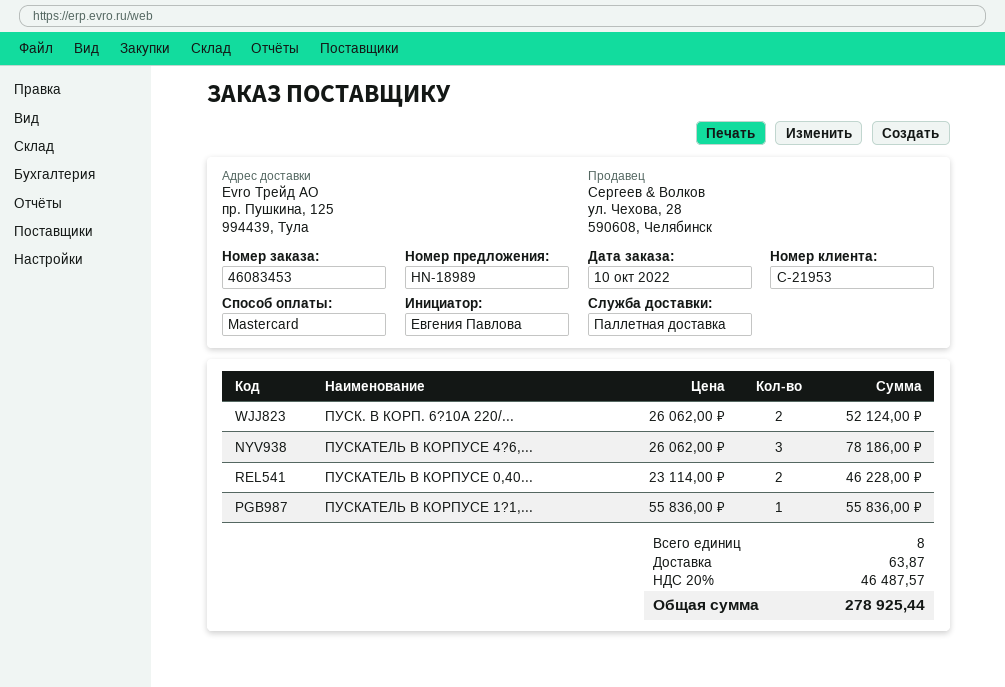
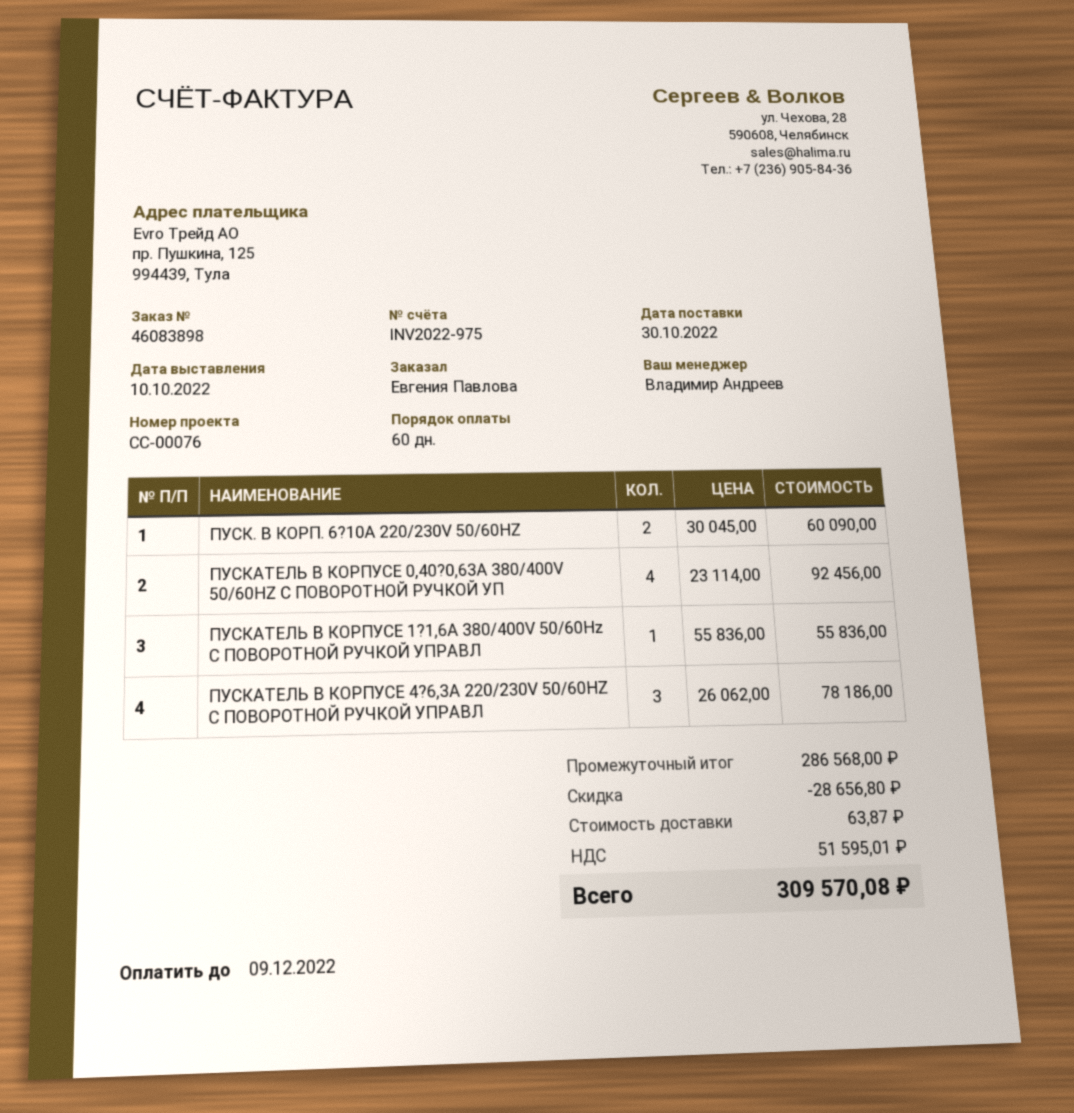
order number: 46083453 -> 46083898
ПУСК. В КОРП. 6?10A 220/...: 2 x 26062.00 = 52124.00 -> 2 x 30045.00 = 60090.00
ПУСКАТЕЛЬ В КОРПУСЕ 0,40...: 2 x 23114.00 = 46228.00 -> 4 x 23114.00 = 92456.00
discount: none -> 28656.80
tax: 46487.57 -> 51595.01
total: 278925.44 -> 309570.08

